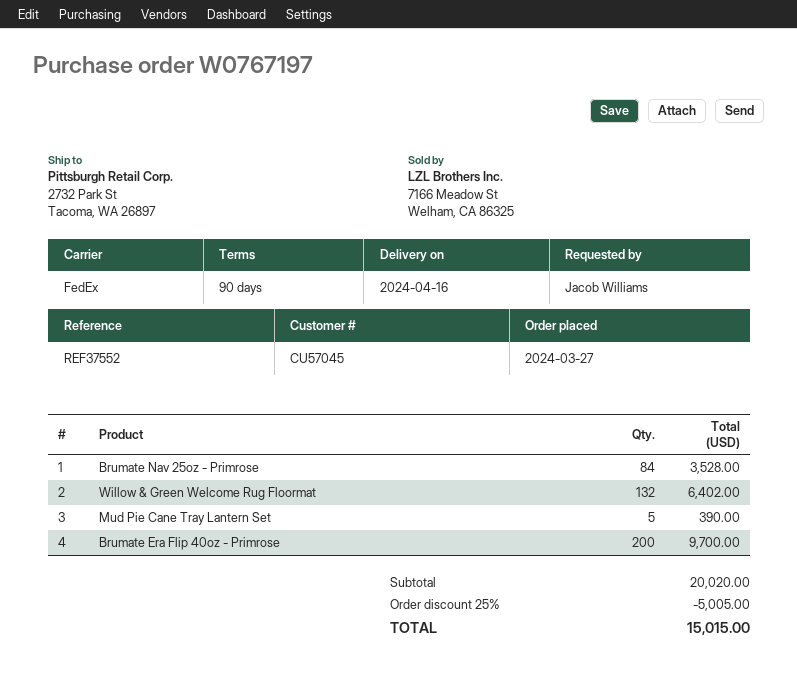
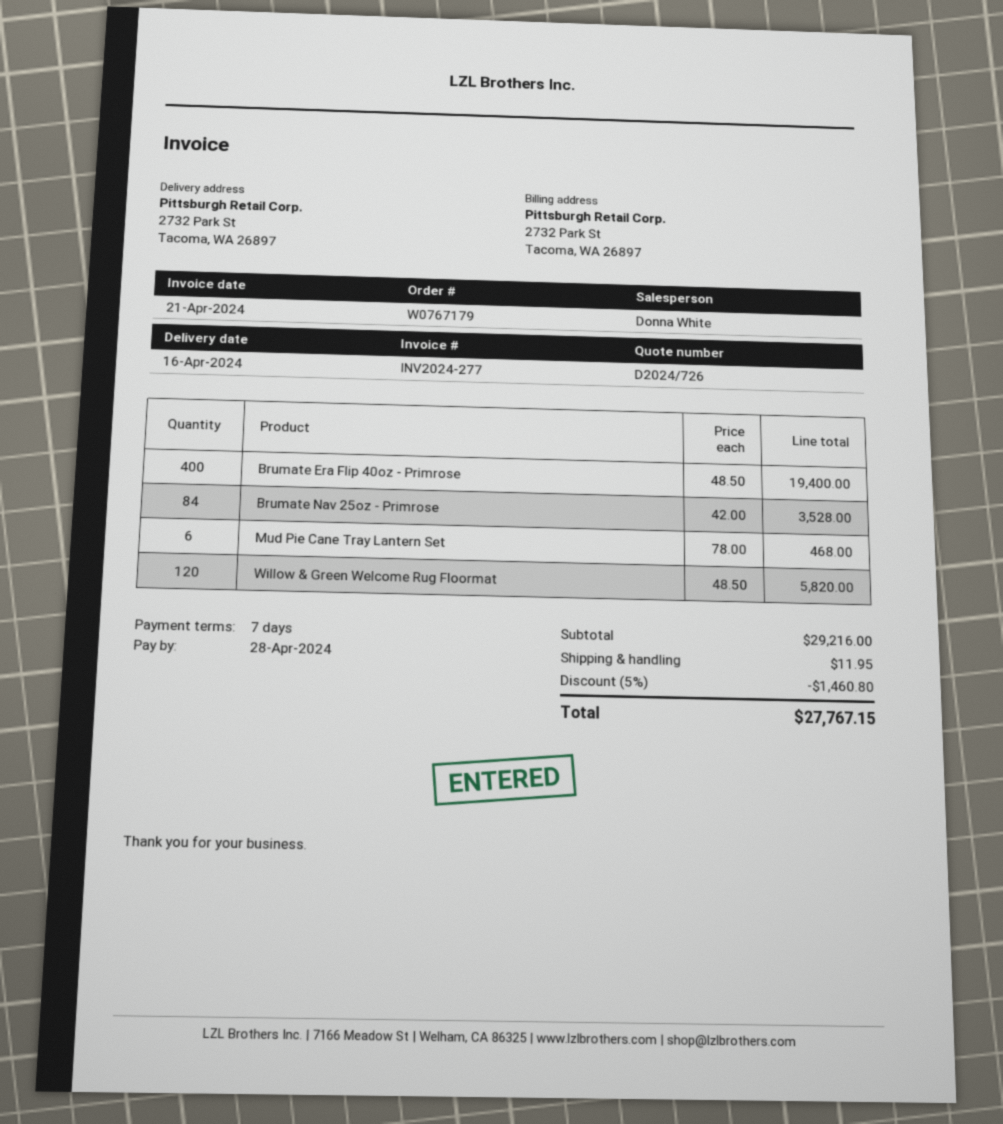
order number: W0767197 -> W0767179
payment terms: 90 days -> 7 days
Willow & Green Welcome Rug Floormat: 132 for 6402.00 -> 120 for 5820.00
Mud Pie Cane Tray Lantern Set: 5 for 390.00 -> 6 for 468.00
Brumate Era Flip 40oz - Primrose: 200 for 9700.00 -> 400 for 19400.00
subtotal: 20020.00 -> 29216.00
discount: 25% = 5005.00 -> 5% = 1460.80
shipping: none -> 11.95
total: 15015.00 -> 27767.15

